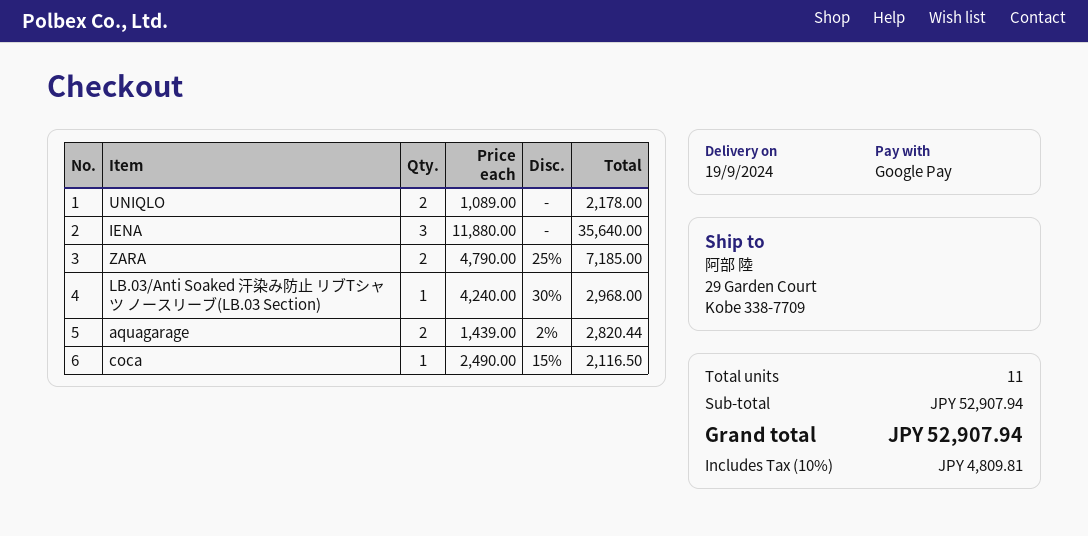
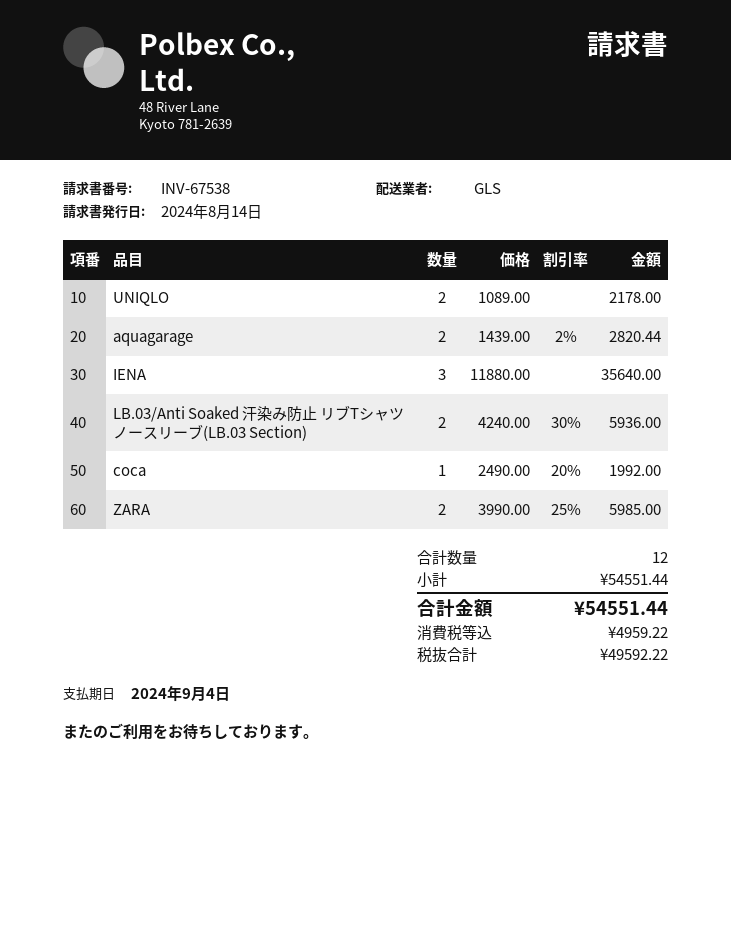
ZARA: 2 x 4790.00 - 25% = 7185.00 -> 2 x 3990.00 - 25% = 5985.00
LB.03/Anti Soaked 汗染み防止 リブTシャツ ノースリーブ(LB.03 Section): 1 x 4240.00 - 30% = 2968.00 -> 2 x 4240.00 - 30% = 5936.00
coca: 1 x 2490.00 - 15% = 2116.50 -> 1 x 2490.00 - 20% = 1992.00
total quantity: 11 -> 12
subtotal: 52907.94 -> 54551.44
tax: 4809.81 -> 4959.22
total: 52907.94 -> 54551.44

